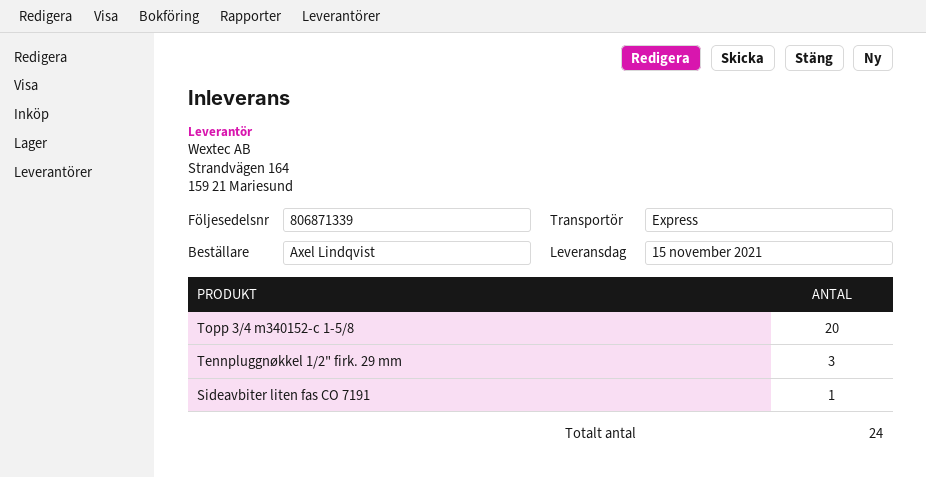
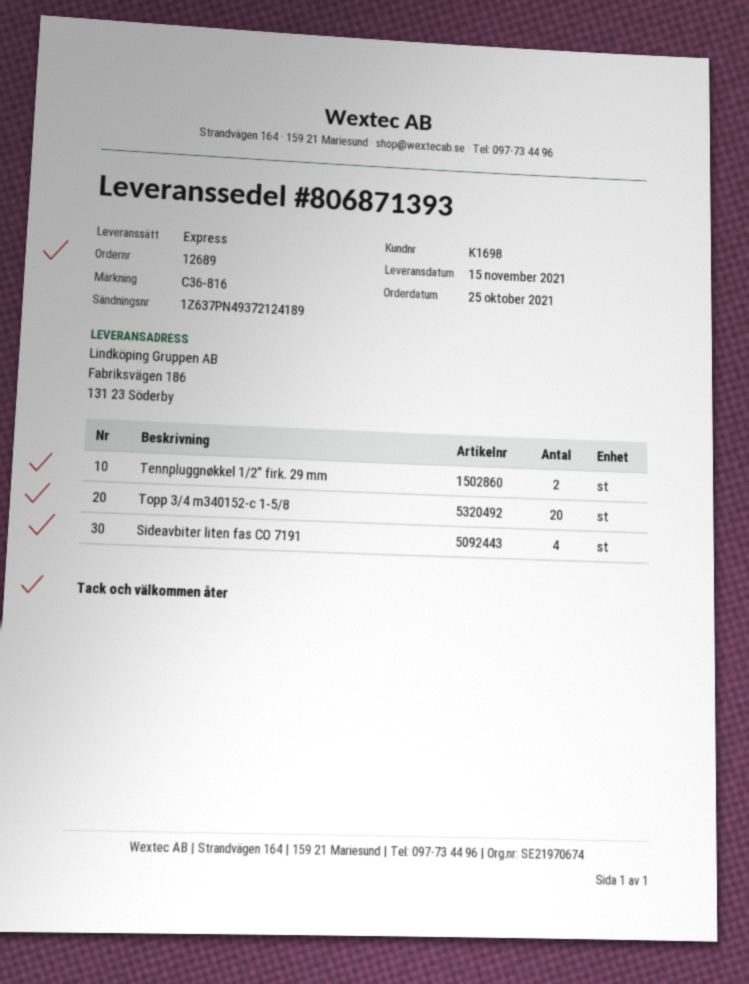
delivery note number: 806871339 -> 806871393
Tennpluggnøkkel 1/2" firk. 29 mm: 3 -> 2
Sideavbiter liten fas CO 7191: 1 -> 4

